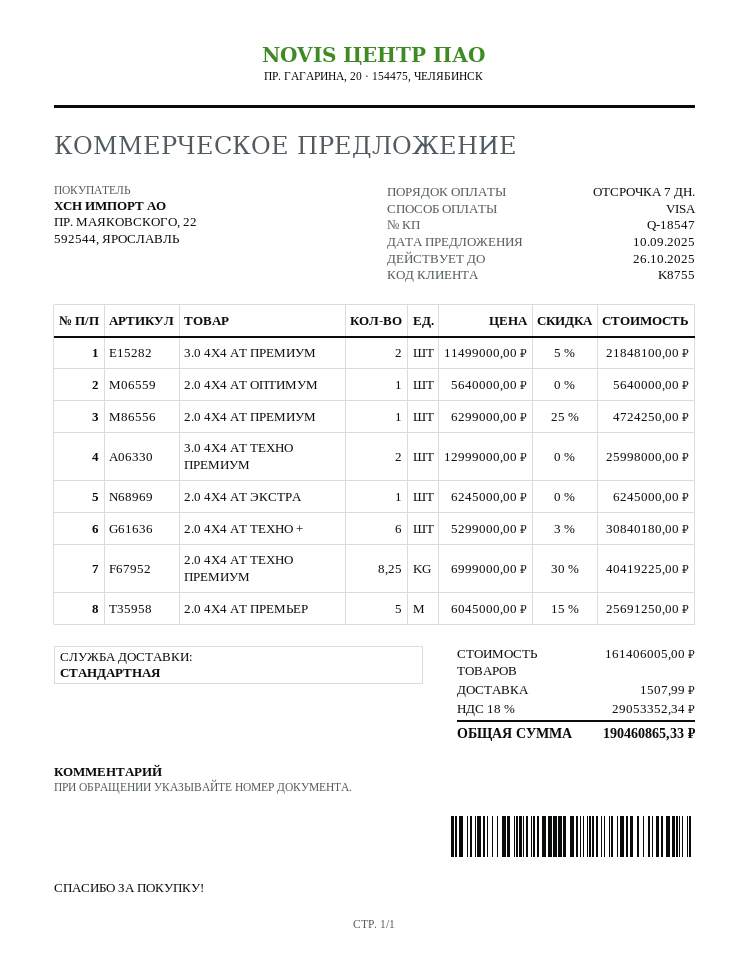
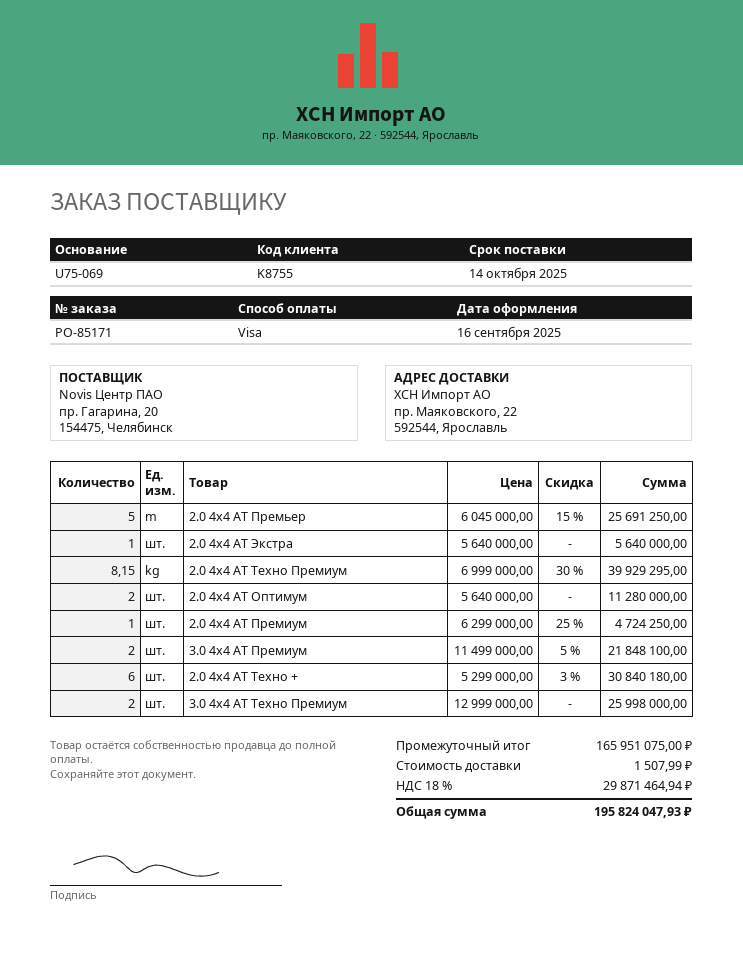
2.0 4X4 AT ОПТИМУМ: 1 x 5640000.00 = 5640000.00 -> 2 x 5640000.00 = 11280000.00
2.0 4X4 AT ЭКСТРА: 1 x 6245000.00 = 6245000.00 -> 1 x 5640000.00 = 5640000.00
2.0 4X4 AT ТЕХНО ПРЕМИУМ: 8.25 x 6999000.00 - 30% = 40419225.00 -> 8.15 x 6999000.00 - 30% = 39929295.00
subtotal: 161406005.00 -> 165951075.00
tax: 18% = 29053352.34 -> 18% = 29871464.94
total: 190460865.33 -> 195824047.93

